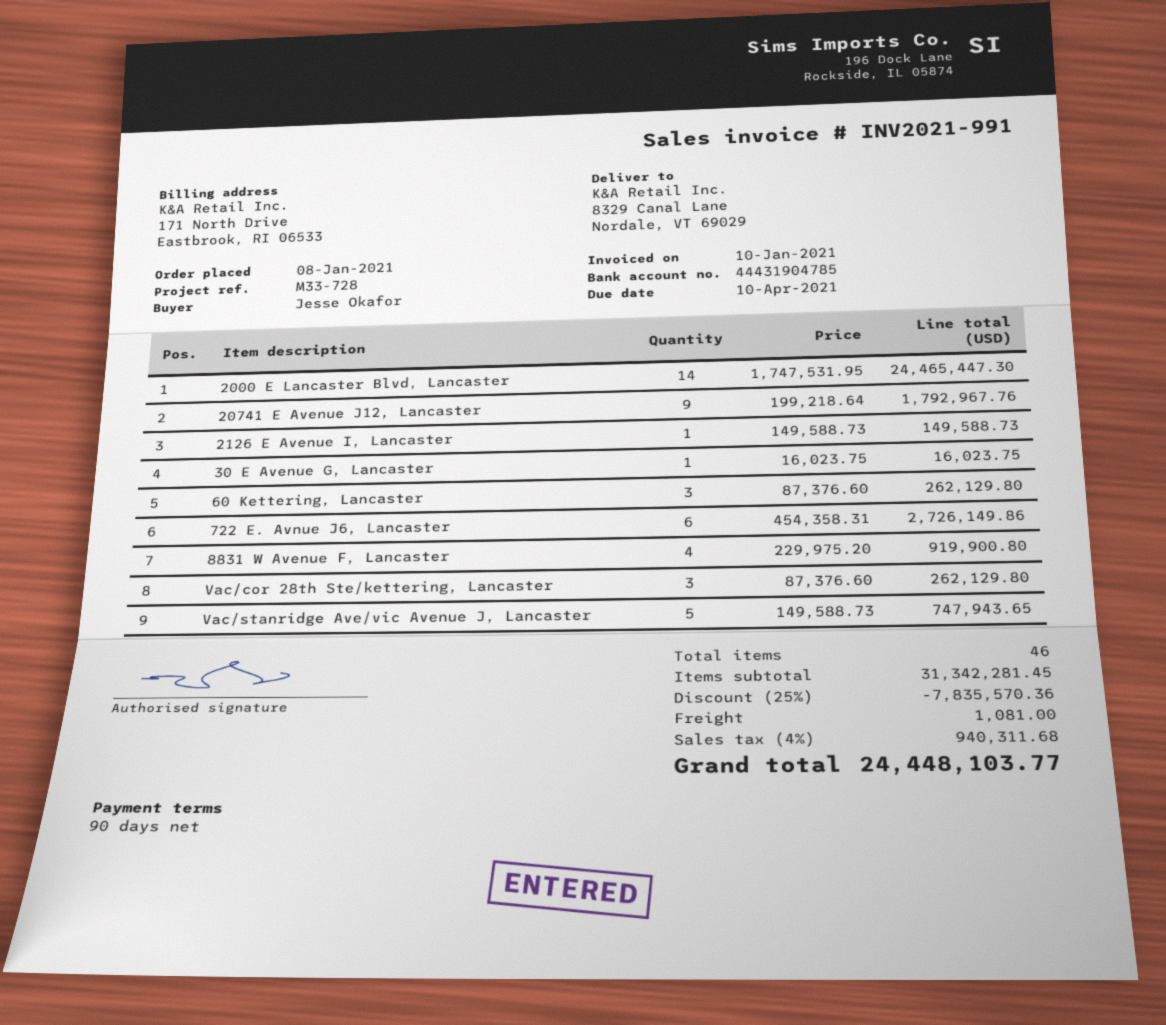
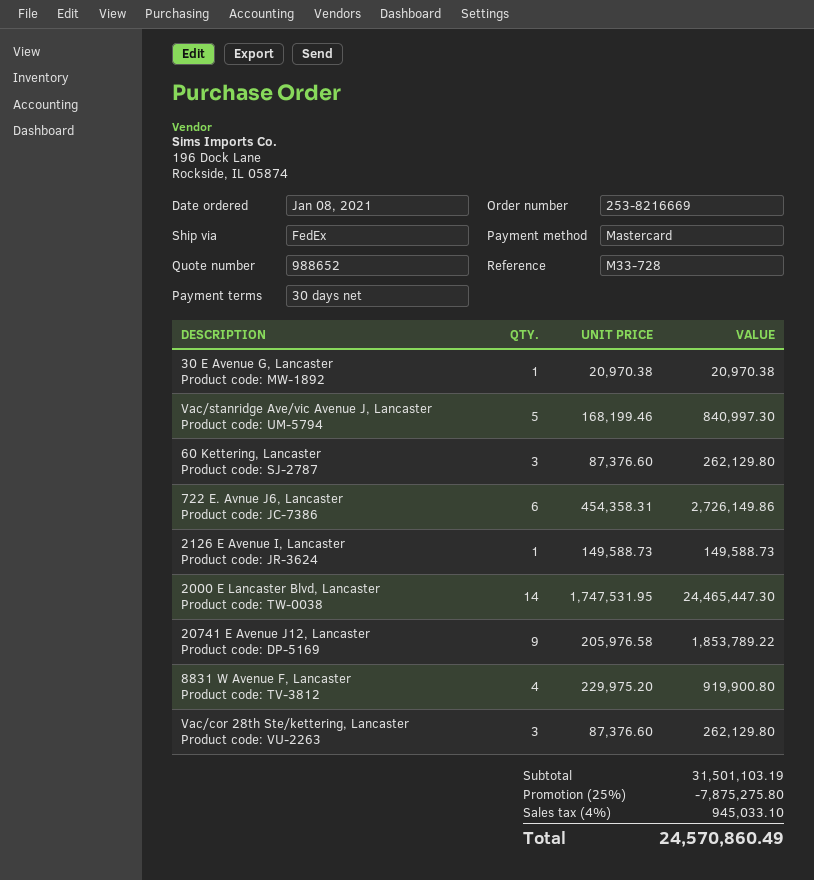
payment terms: 90 days -> 30 days
20741 E Avenue J12, Lancaster: 9 x 199218.64 = 1792967.76 -> 9 x 205976.58 = 1853789.22
30 E Avenue G, Lancaster: 1 x 16023.75 = 16023.75 -> 1 x 20970.38 = 20970.38
Vac/stanridge Ave/vic Avenue J, Lancaster: 5 x 149588.73 = 747943.65 -> 5 x 168199.46 = 840997.30
subtotal: 31342281.45 -> 31501103.19
discount: 25% = 7835570.36 -> 25% = 7875275.80
shipping: 1081.00 -> none
tax: 4% = 940311.68 -> 4% = 945033.10
total: 24448103.77 -> 24570860.49

